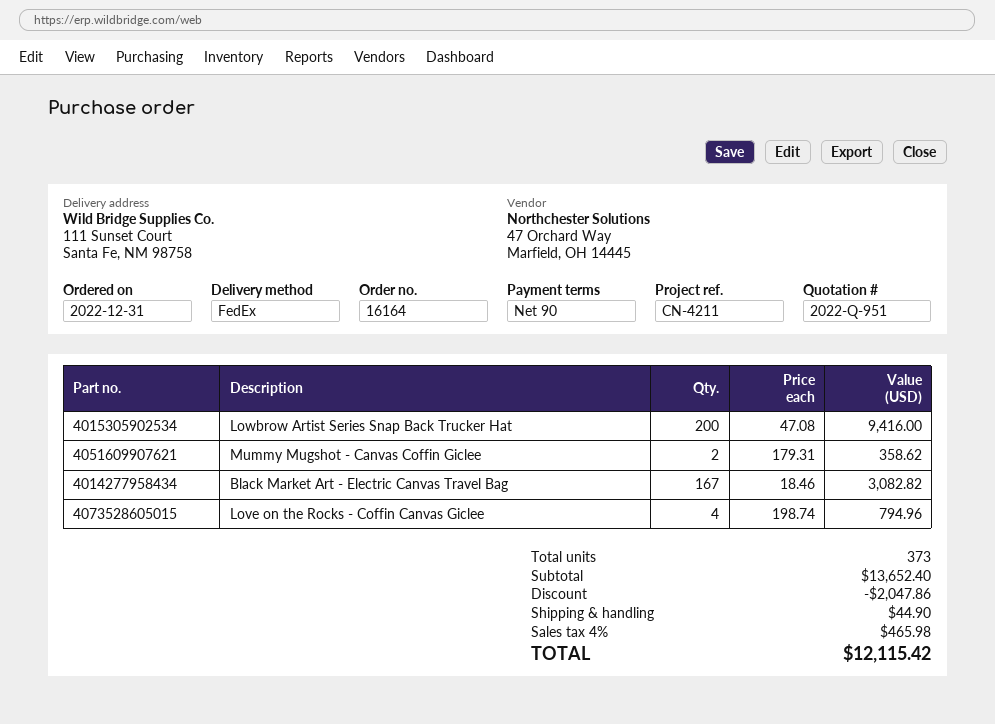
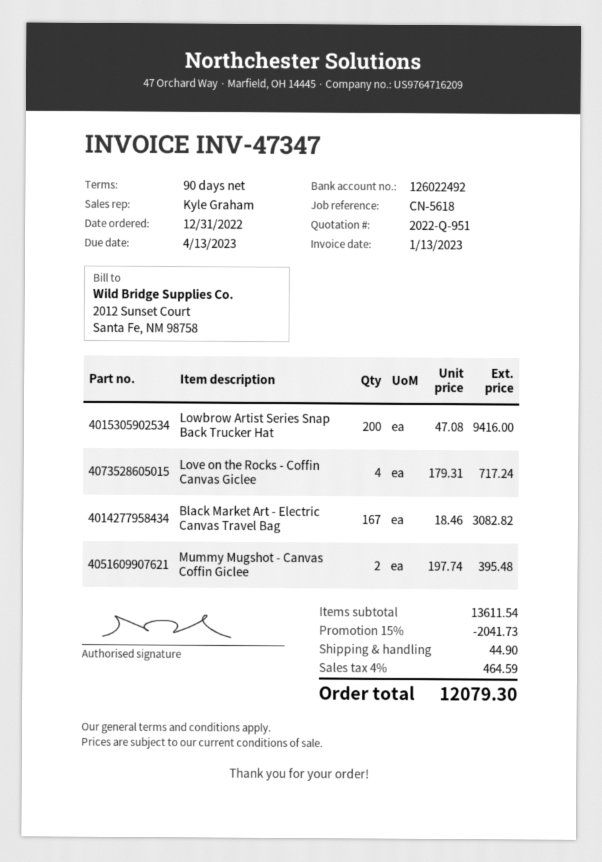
reference: CN-4211 -> CN-5618
Mummy Mugshot - Canvas Coffin Giclee: 2 x 179.31 = 358.62 -> 2 x 197.74 = 395.48
Love on the Rocks - Coffin Canvas Giclee: 4 x 198.74 = 794.96 -> 4 x 179.31 = 717.24
subtotal: 13652.40 -> 13611.54
discount: 2047.86 -> 2041.73
tax: 4% = 465.98 -> 4% = 464.59
total: 12115.42 -> 12079.30

